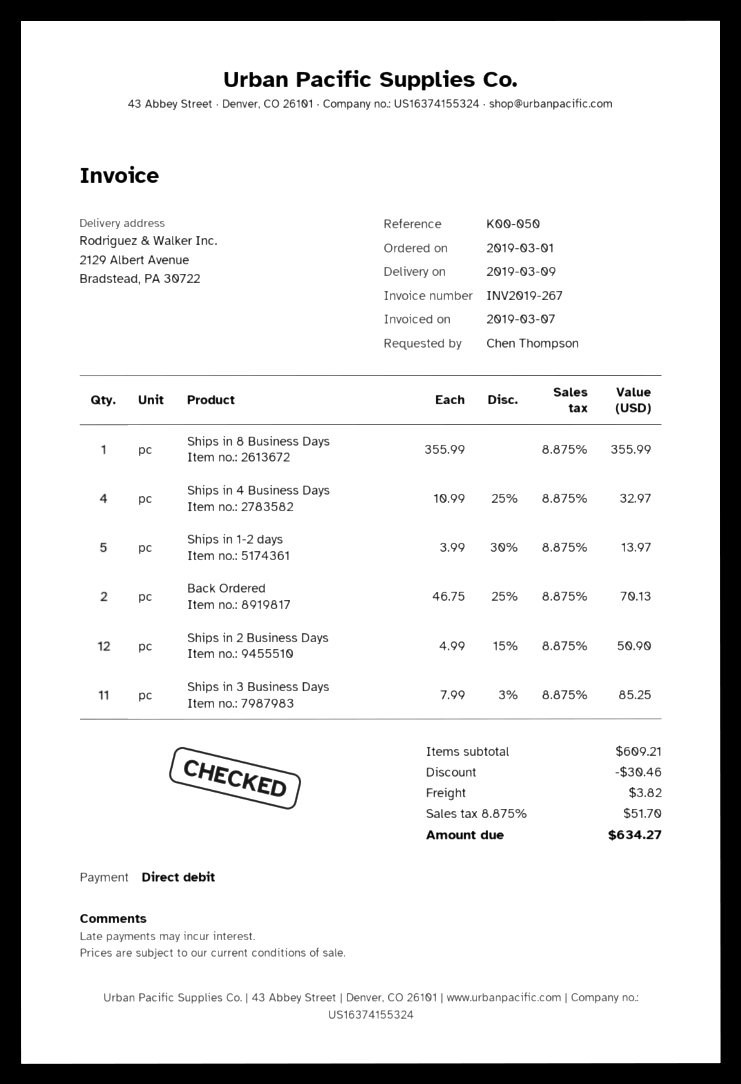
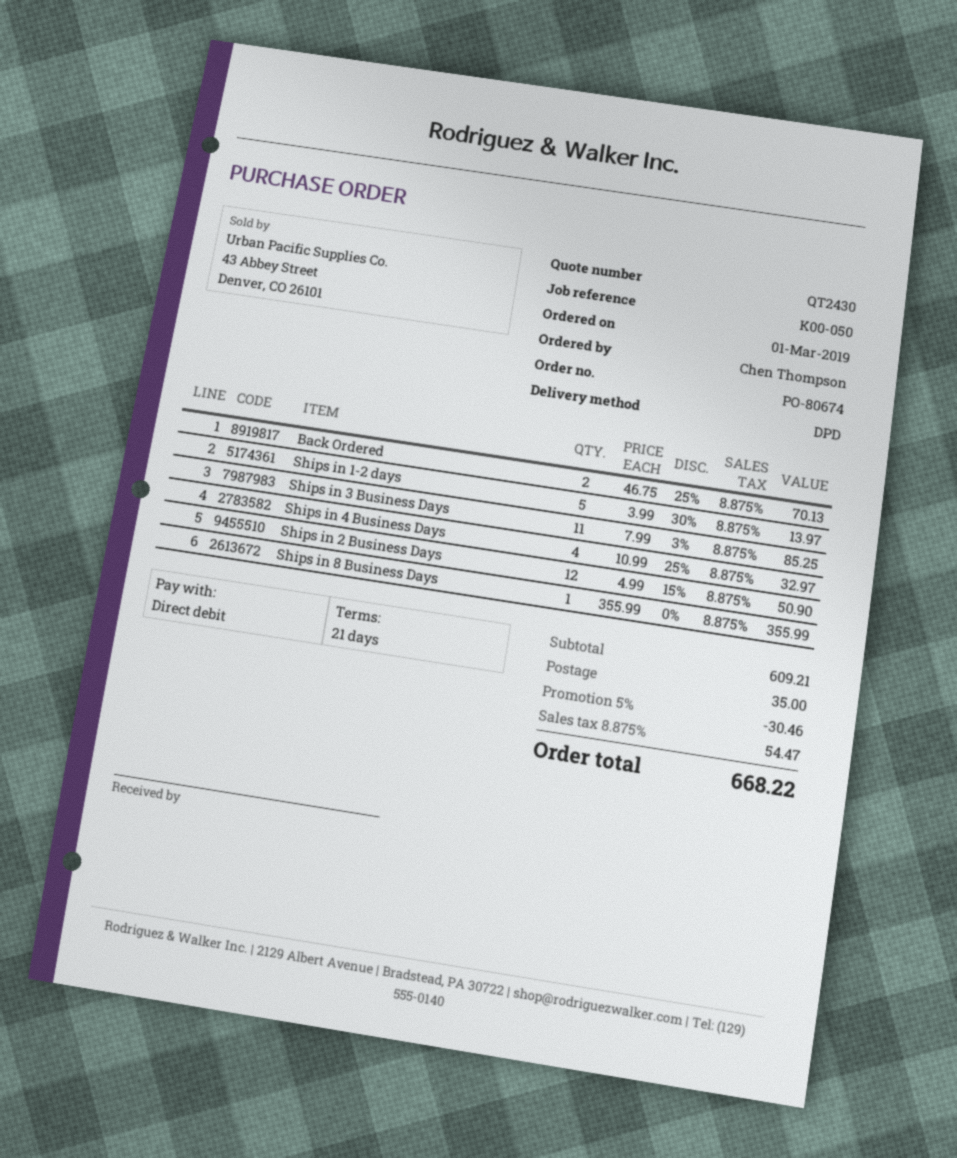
shipping: 3.82 -> 35.00
tax: 8.875% = 51.70 -> 8.875% = 54.47
total: 634.27 -> 668.22

